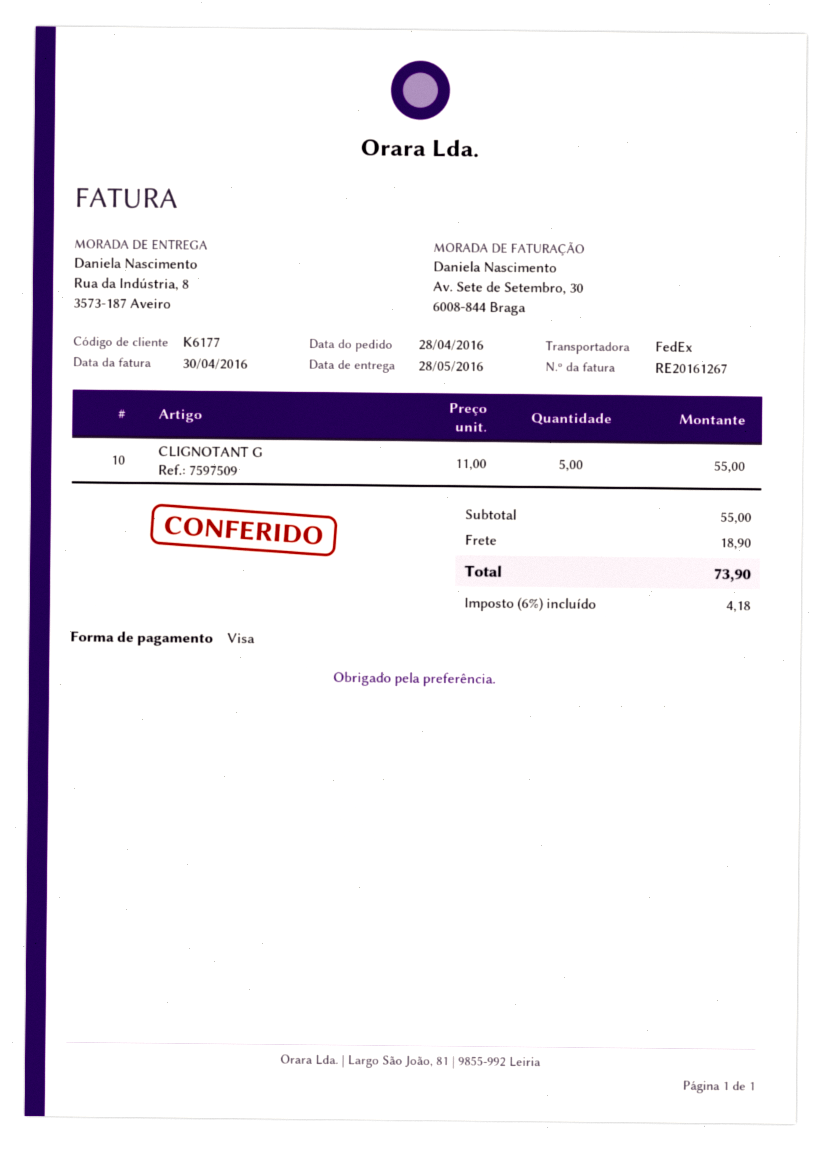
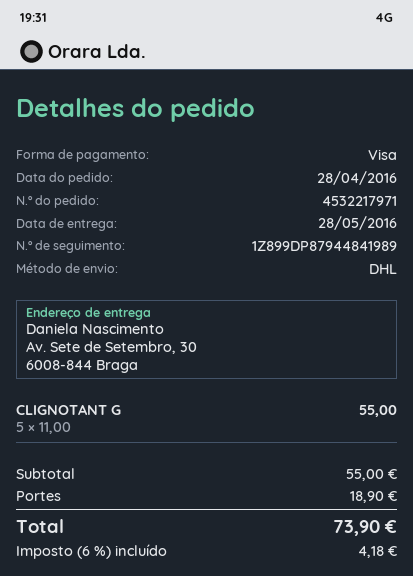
shipping method: FedEx -> DHL
ship to: Rua da Indústria, 8, 3573-187 Aveiro -> Av. Sete de Setembro, 30, 6008-844 Braga

